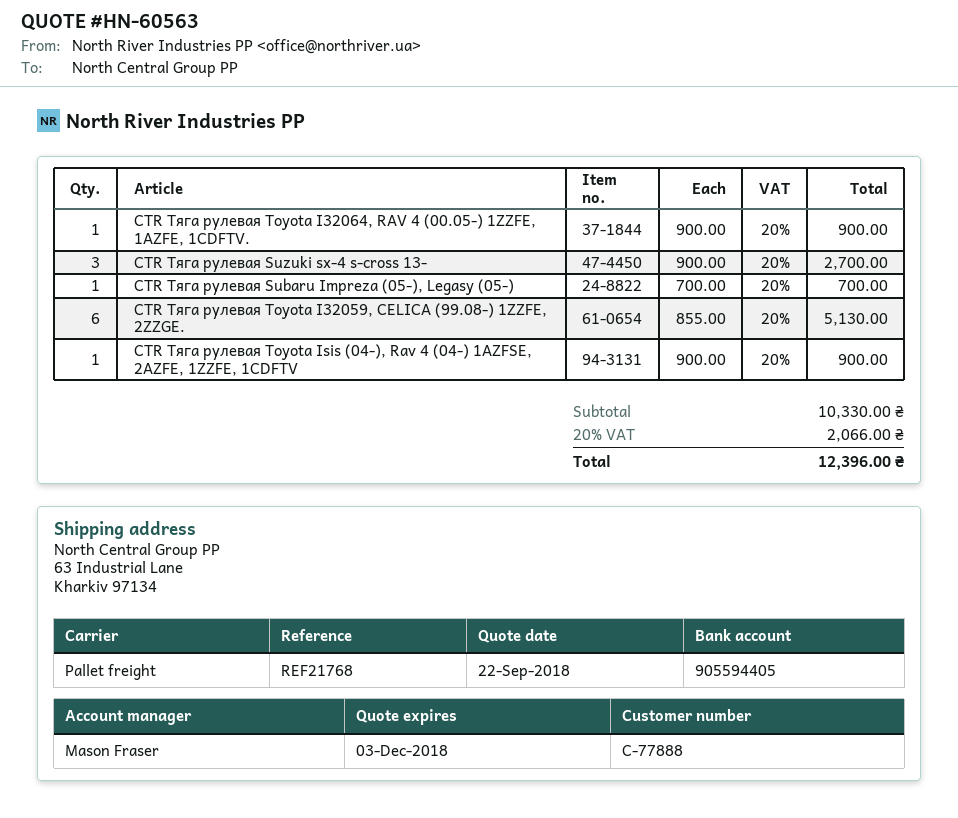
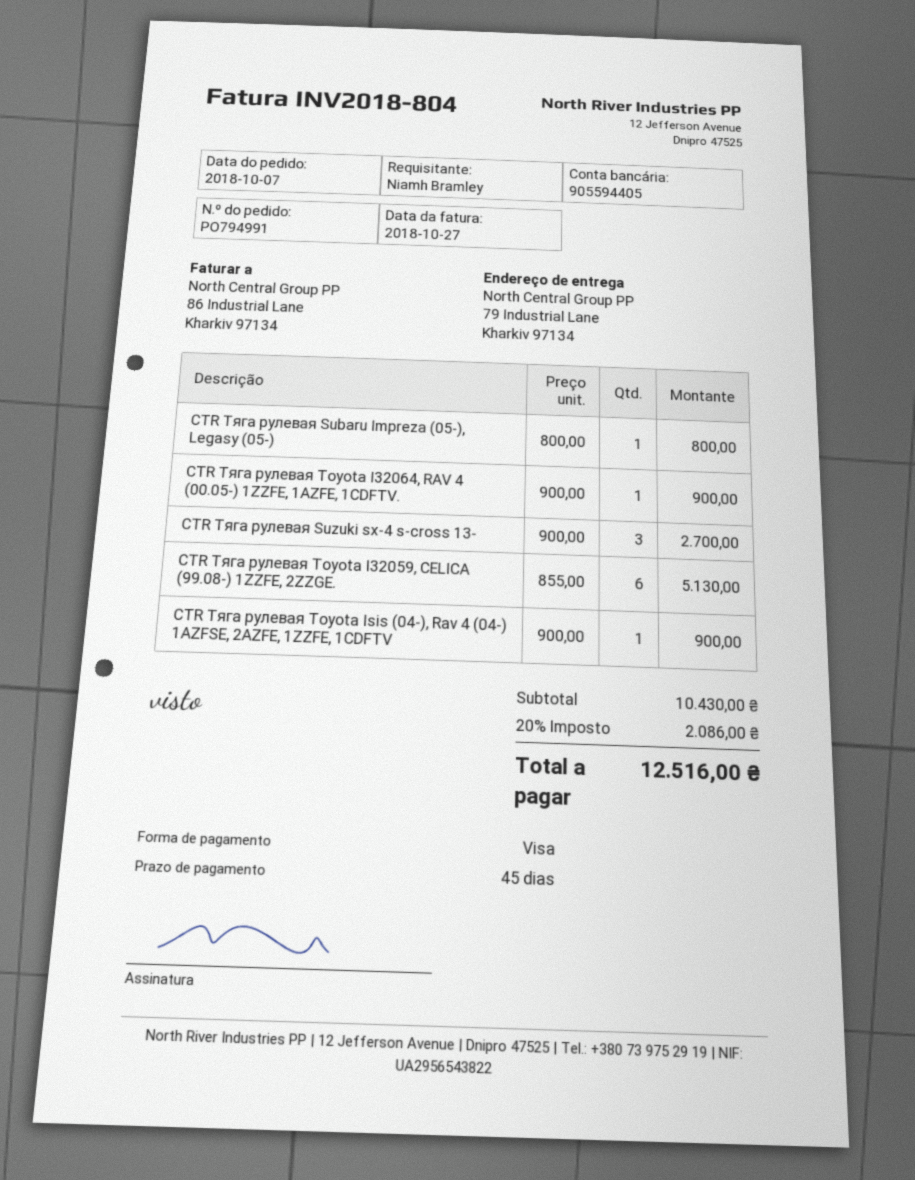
ship to: 63 Industrial Lane, Kharkiv 97134 -> 79 Industrial Lane, Kharkiv 97134
CTR Тяга рулевая Subaru Impreza (05-), Legasy (05-): 1 x 700.00 = 700.00 -> 1 x 800.00 = 800.00
subtotal: 10330.00 -> 10430.00
tax: 20% = 2066.00 -> 20% = 2086.00
total: 12396.00 -> 12516.00

